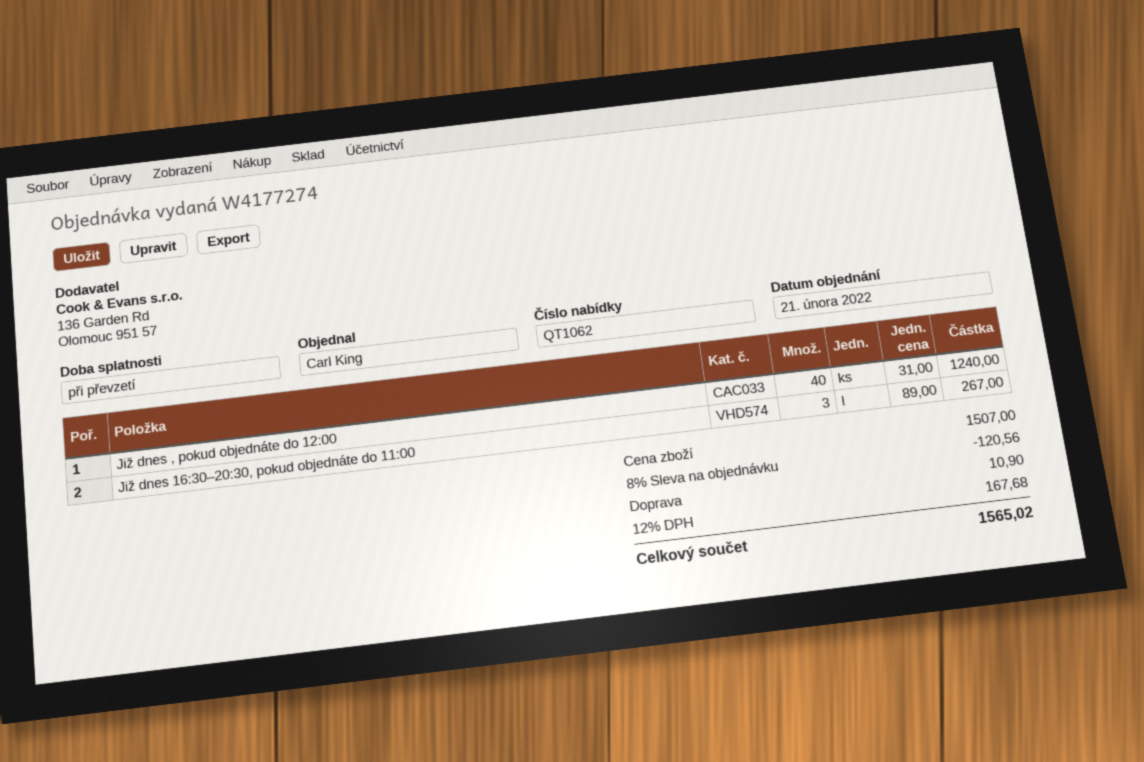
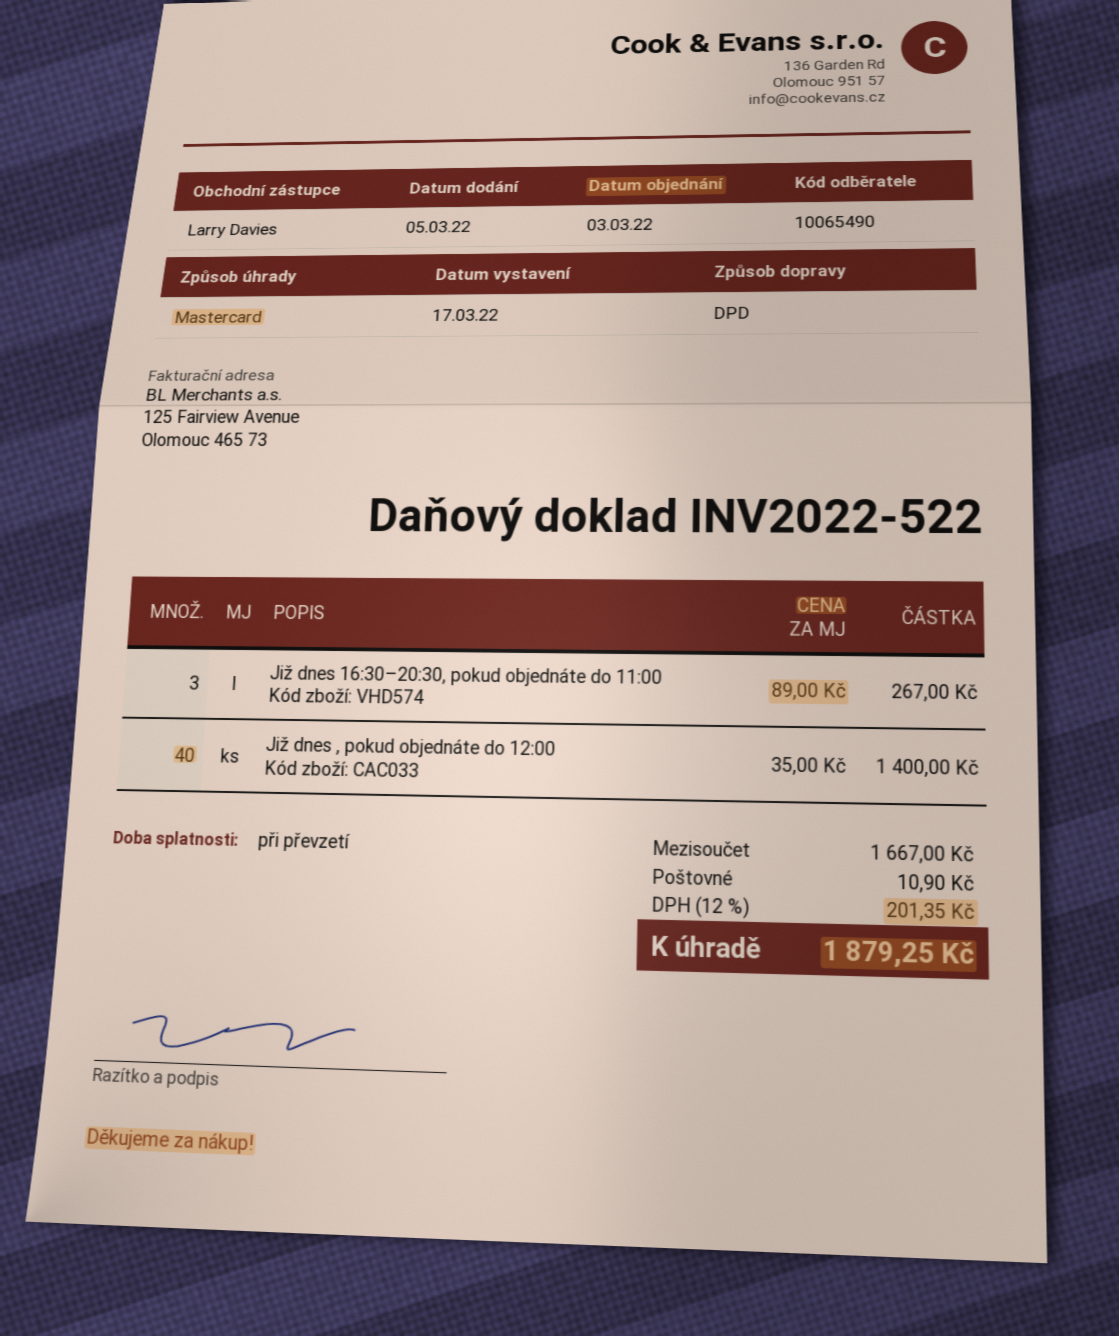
order date: 2022-02-21 -> 2022-03-03
Již dnes , pokud objednáte do 12:00: 40 x 31.00 = 1240.00 -> 40 x 35.00 = 1400.00
subtotal: 1507.00 -> 1667.00
discount: 8% = 120.56 -> none
tax: 12% = 167.68 -> 12% = 201.35
total: 1565.02 -> 1879.25

